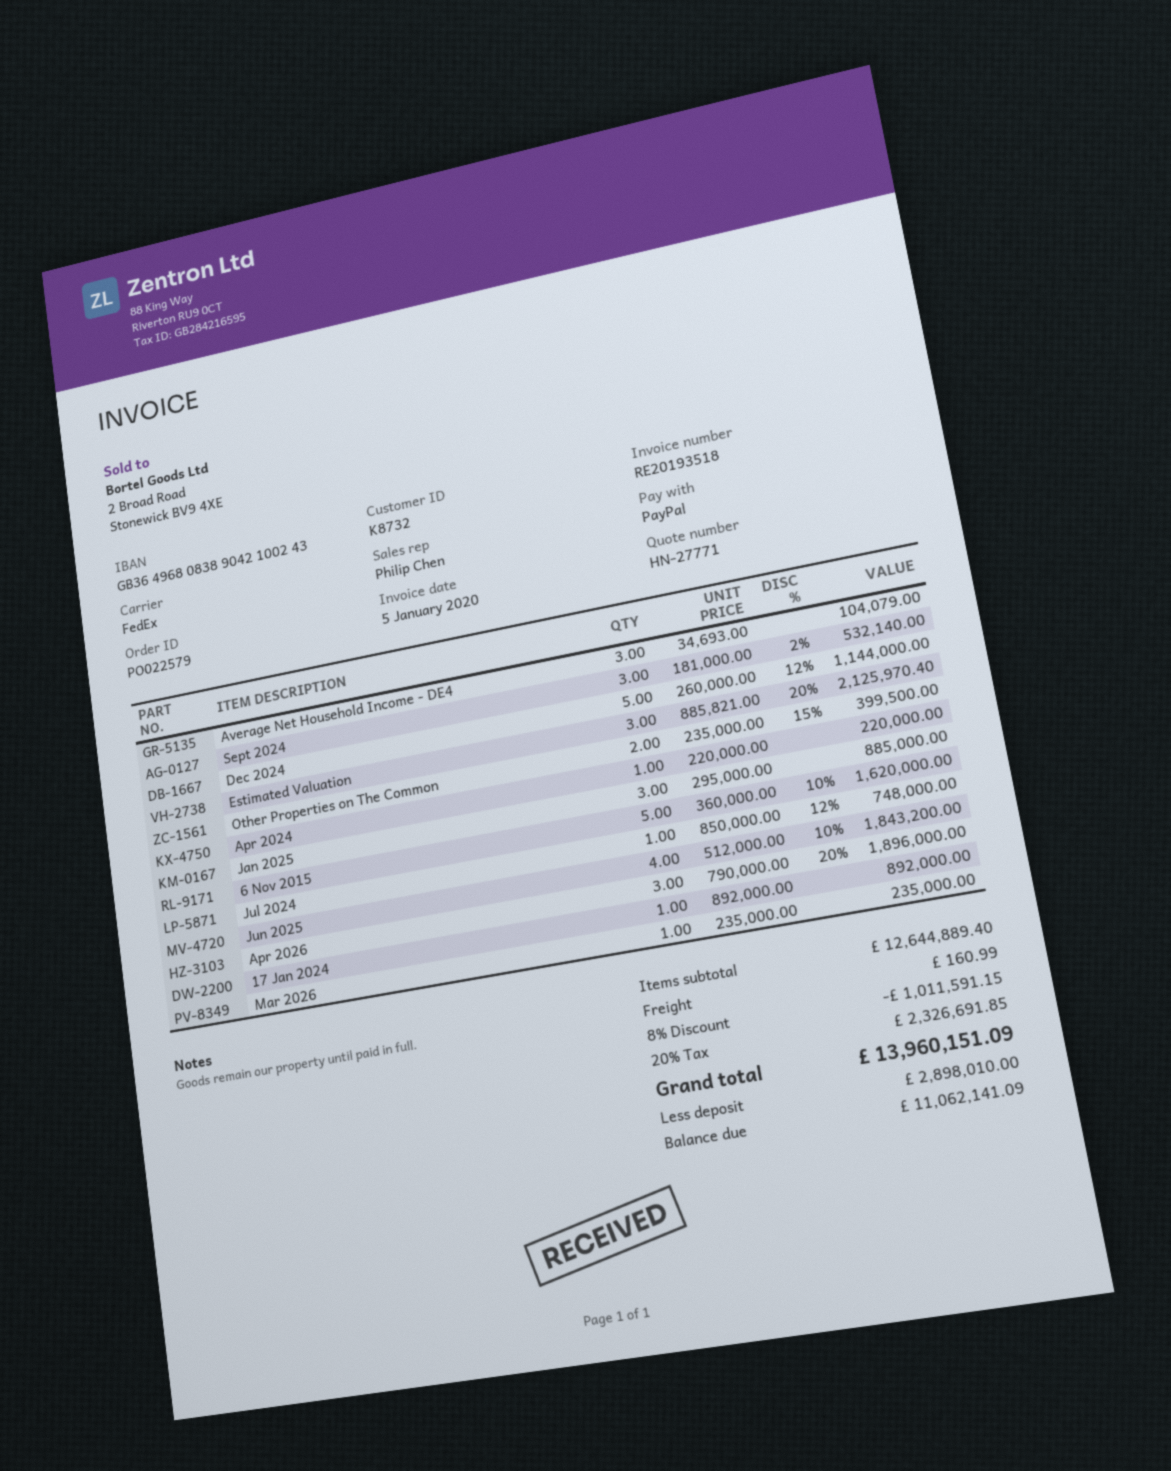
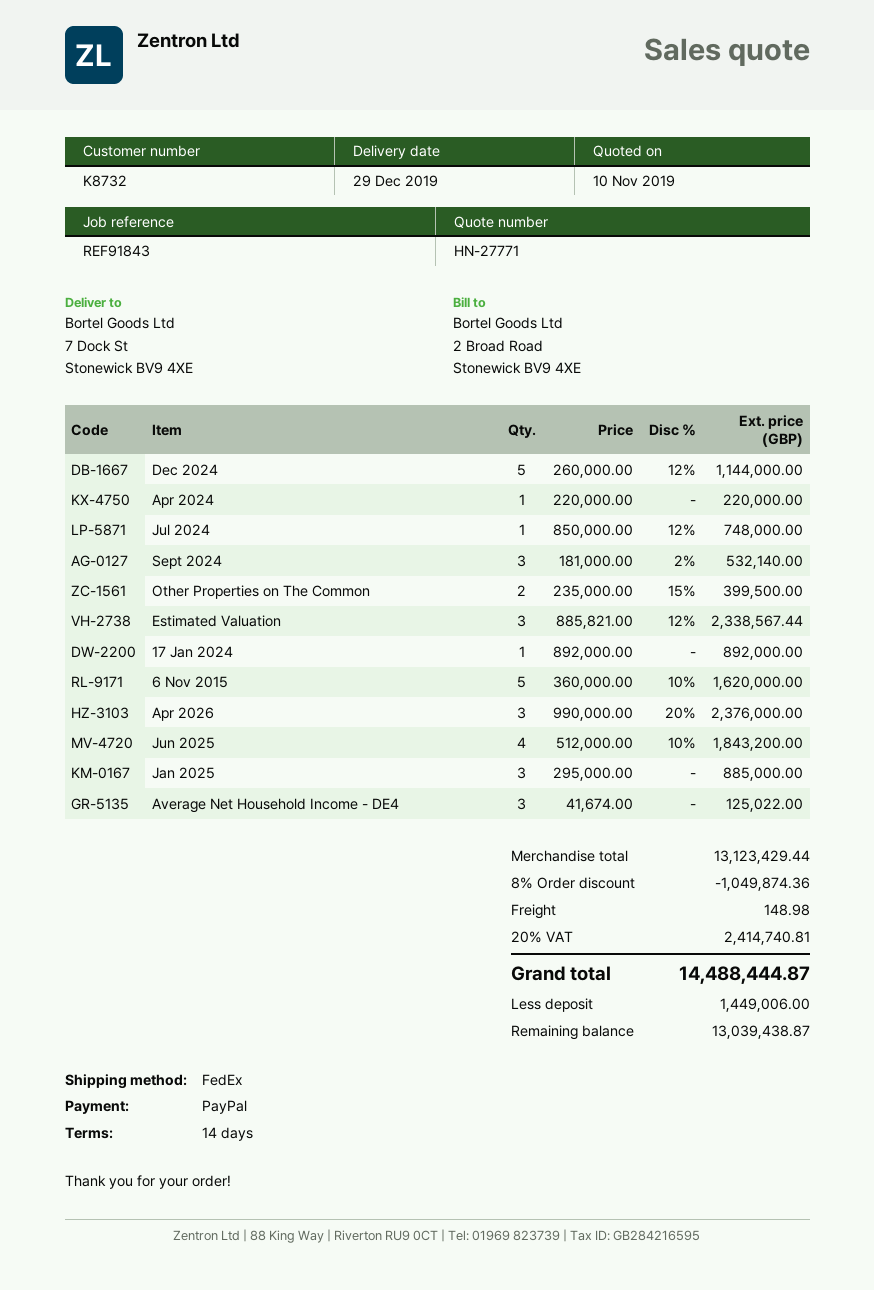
Average Net Household Income - DE4: 3 x 34693.00 = 104079.00 -> 3 x 41674.00 = 125022.00
Estimated Valuation: 3 x 885821.00 - 20% = 2125970.40 -> 3 x 885821.00 - 12% = 2338567.44
Apr 2026: 3 x 790000.00 - 20% = 1896000.00 -> 3 x 990000.00 - 20% = 2376000.00
Mar 2026: 1 x 235000.00 = 235000.00 -> none
subtotal: 12644889.40 -> 13123429.44
discount: 8% = 1011591.15 -> 8% = 1049874.36
shipping: 160.99 -> 148.98
tax: 20% = 2326691.85 -> 20% = 2414740.81
total: 13960151.09 -> 14488444.87
deposit: 2898010.00 -> 1449006.00
balance: 11062141.09 -> 13039438.87

